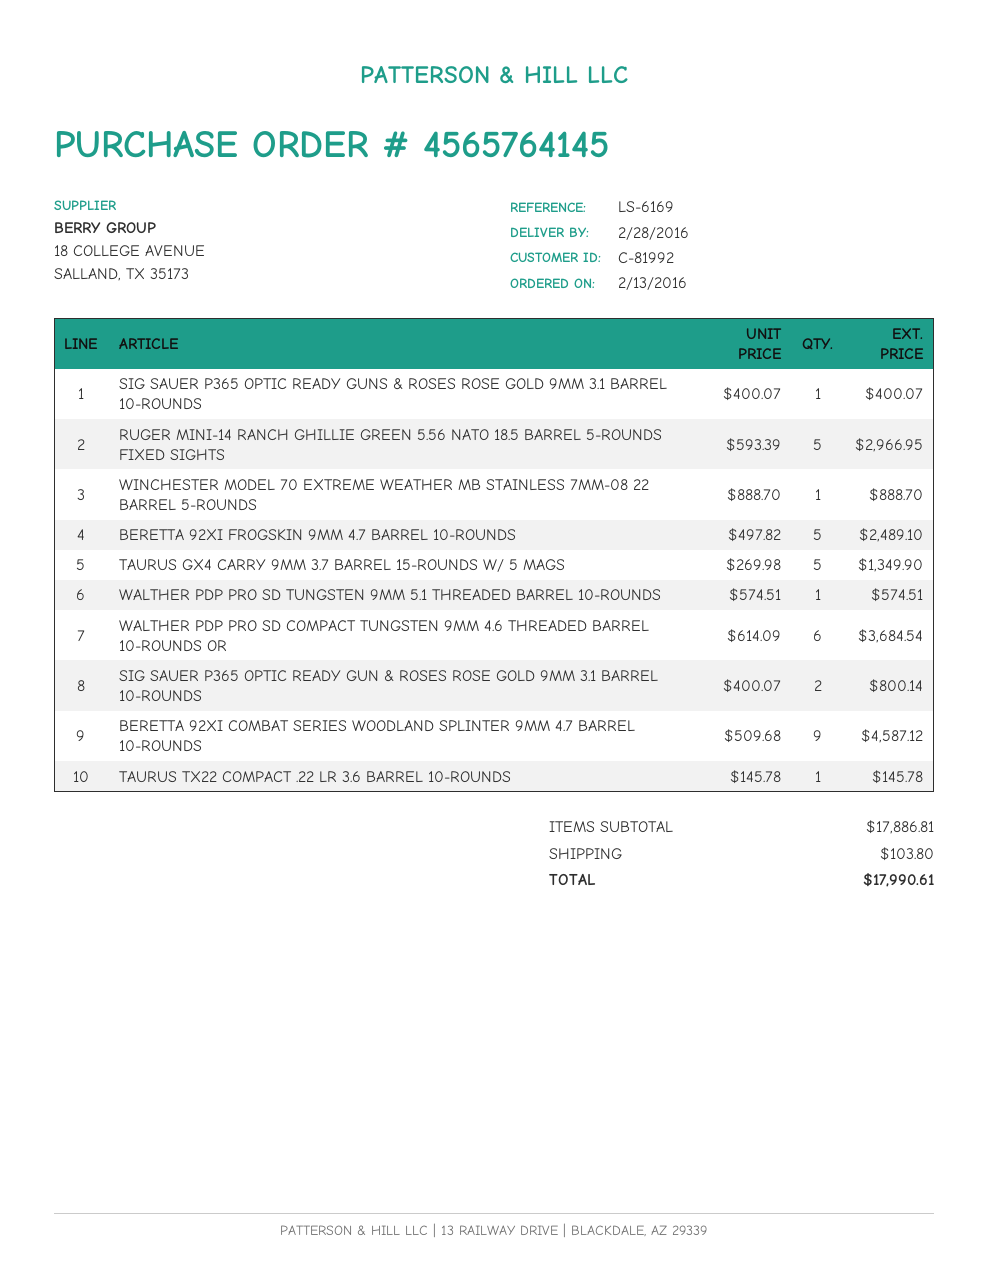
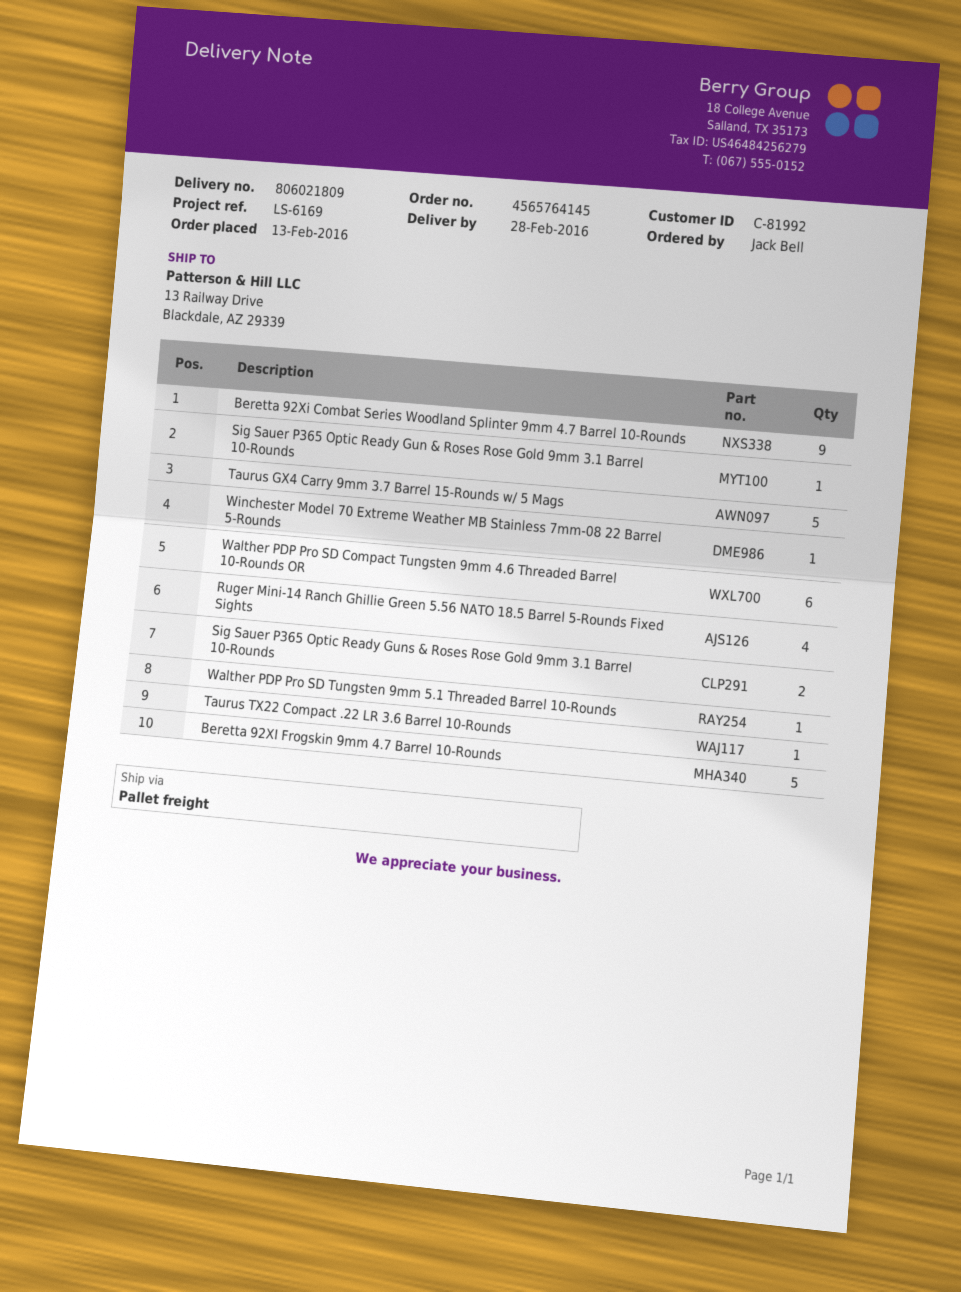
SIG SAUER P365 OPTIC READY GUNS & ROSES ROSE GOLD 9MM 3.1 BARREL 10-ROUNDS: 1 -> 2
RUGER MINI-14 RANCH GHILLIE GREEN 5.56 NATO 18.5 BARREL 5-ROUNDS FIXED SIGHTS: 5 -> 4
SIG SAUER P365 OPTIC READY GUN & ROSES ROSE GOLD 9MM 3.1 BARREL 10-ROUNDS: 2 -> 1

